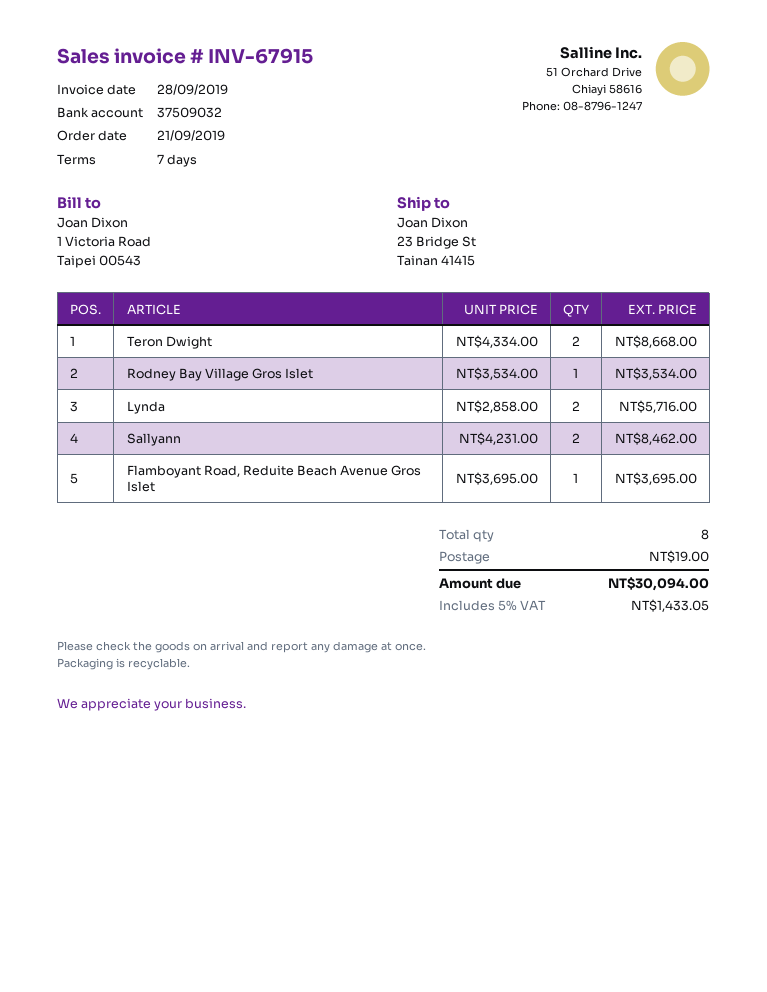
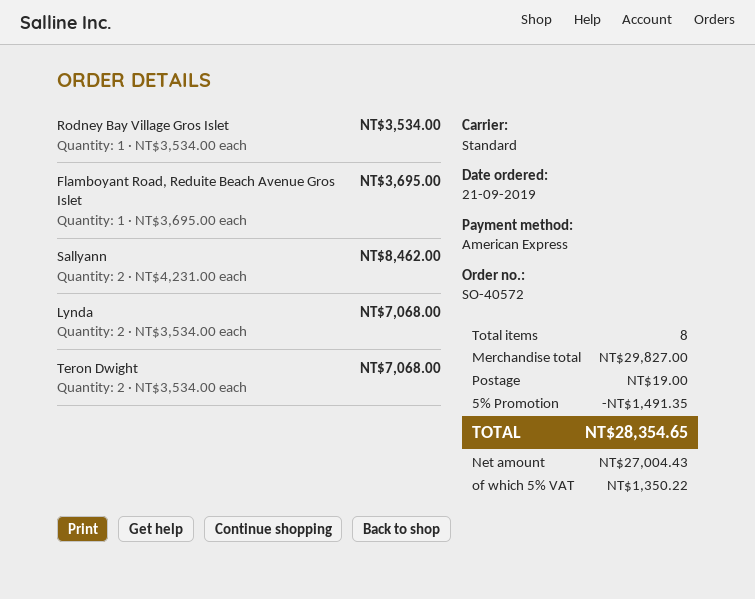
Teron Dwight: 2 x 4334.00 = 8668.00 -> 2 x 3534.00 = 7068.00
Lynda: 2 x 2858.00 = 5716.00 -> 2 x 3534.00 = 7068.00
discount: none -> 5% = 1491.35
tax: 5% = 1433.05 -> 5% = 1350.22
total: 30094.00 -> 28354.65

